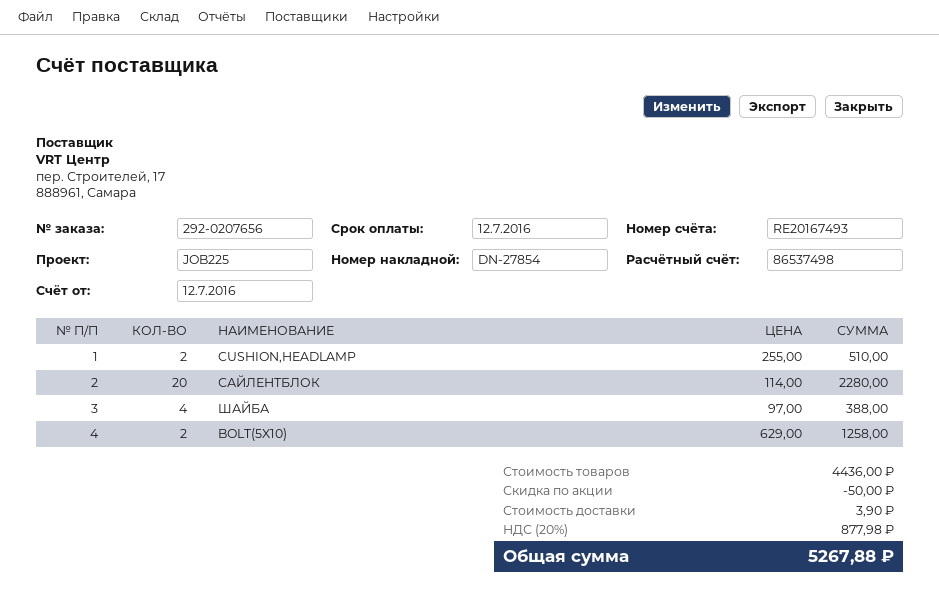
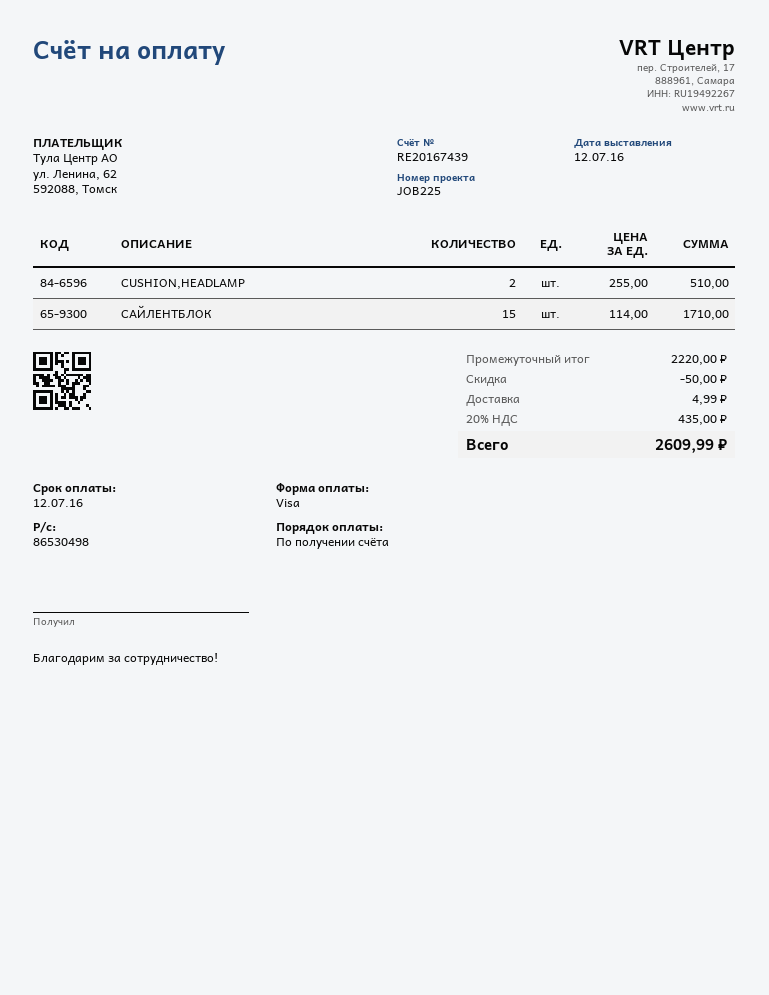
invoice number: RE20167493 -> RE20167439
bank account: 86537498 -> 86530498
САЙЛЕНТБЛОК: 20 x 114.00 = 2280.00 -> 15 x 114.00 = 1710.00
ШАЙБА: 4 x 97.00 = 388.00 -> none
BOLT(5X10): 2 x 629.00 = 1258.00 -> none
subtotal: 4436.00 -> 2220.00
shipping: 3.90 -> 4.99
tax: 20% = 877.98 -> 20% = 435.00
total: 5267.88 -> 2609.99

